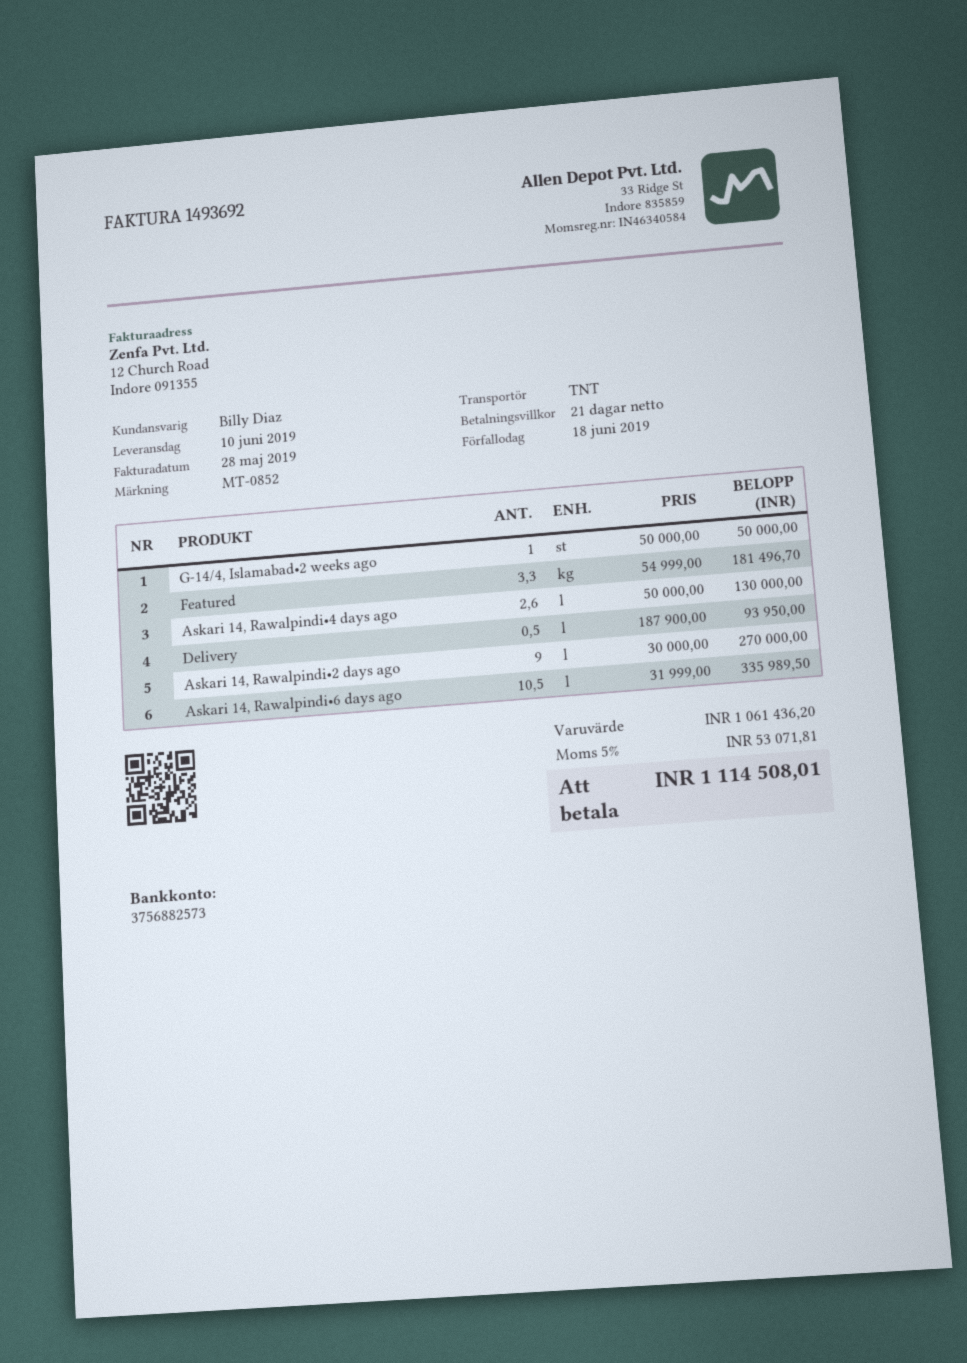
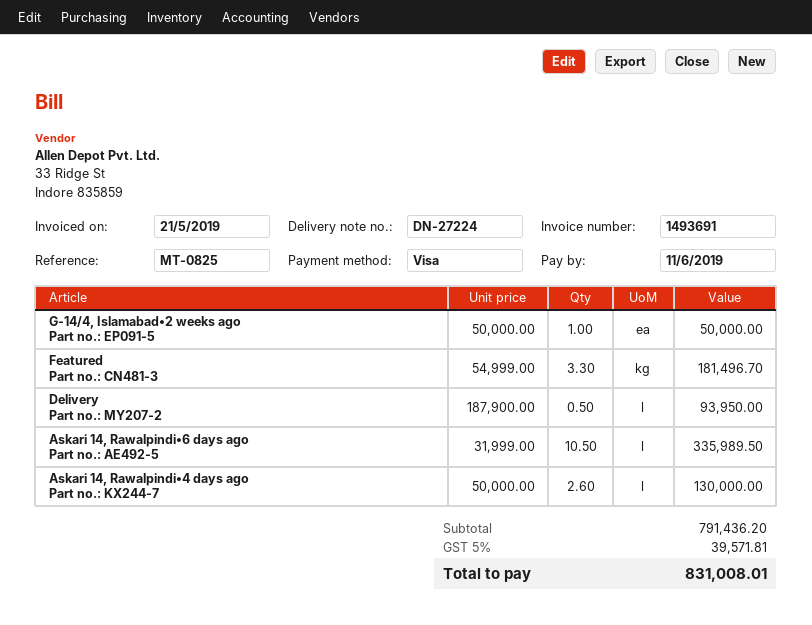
invoice number: 1493692 -> 1493691
invoice date: 2019-05-28 -> 2019-05-21
due date: 2019-06-18 -> 2019-06-11
reference: MT-0852 -> MT-0825
Askari 14, Rawalpindi•2 days ago: 9 x 30000.00 = 270000.00 -> none
subtotal: 1061436.20 -> 791436.20
tax: 5% = 53071.81 -> 5% = 39571.81
total: 1114508.01 -> 831008.01

